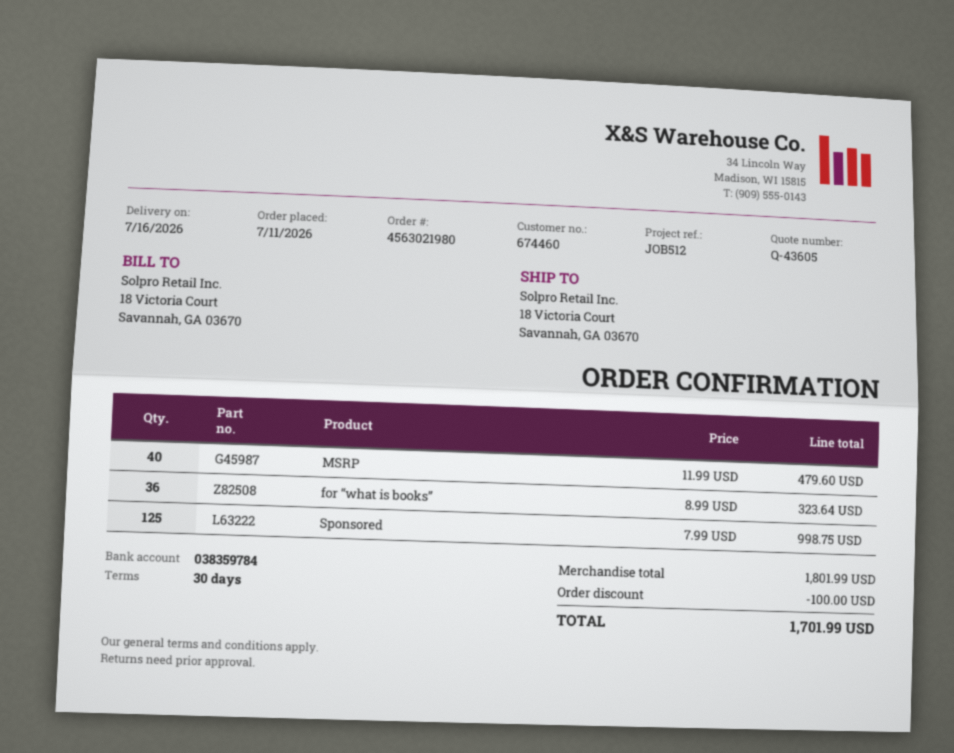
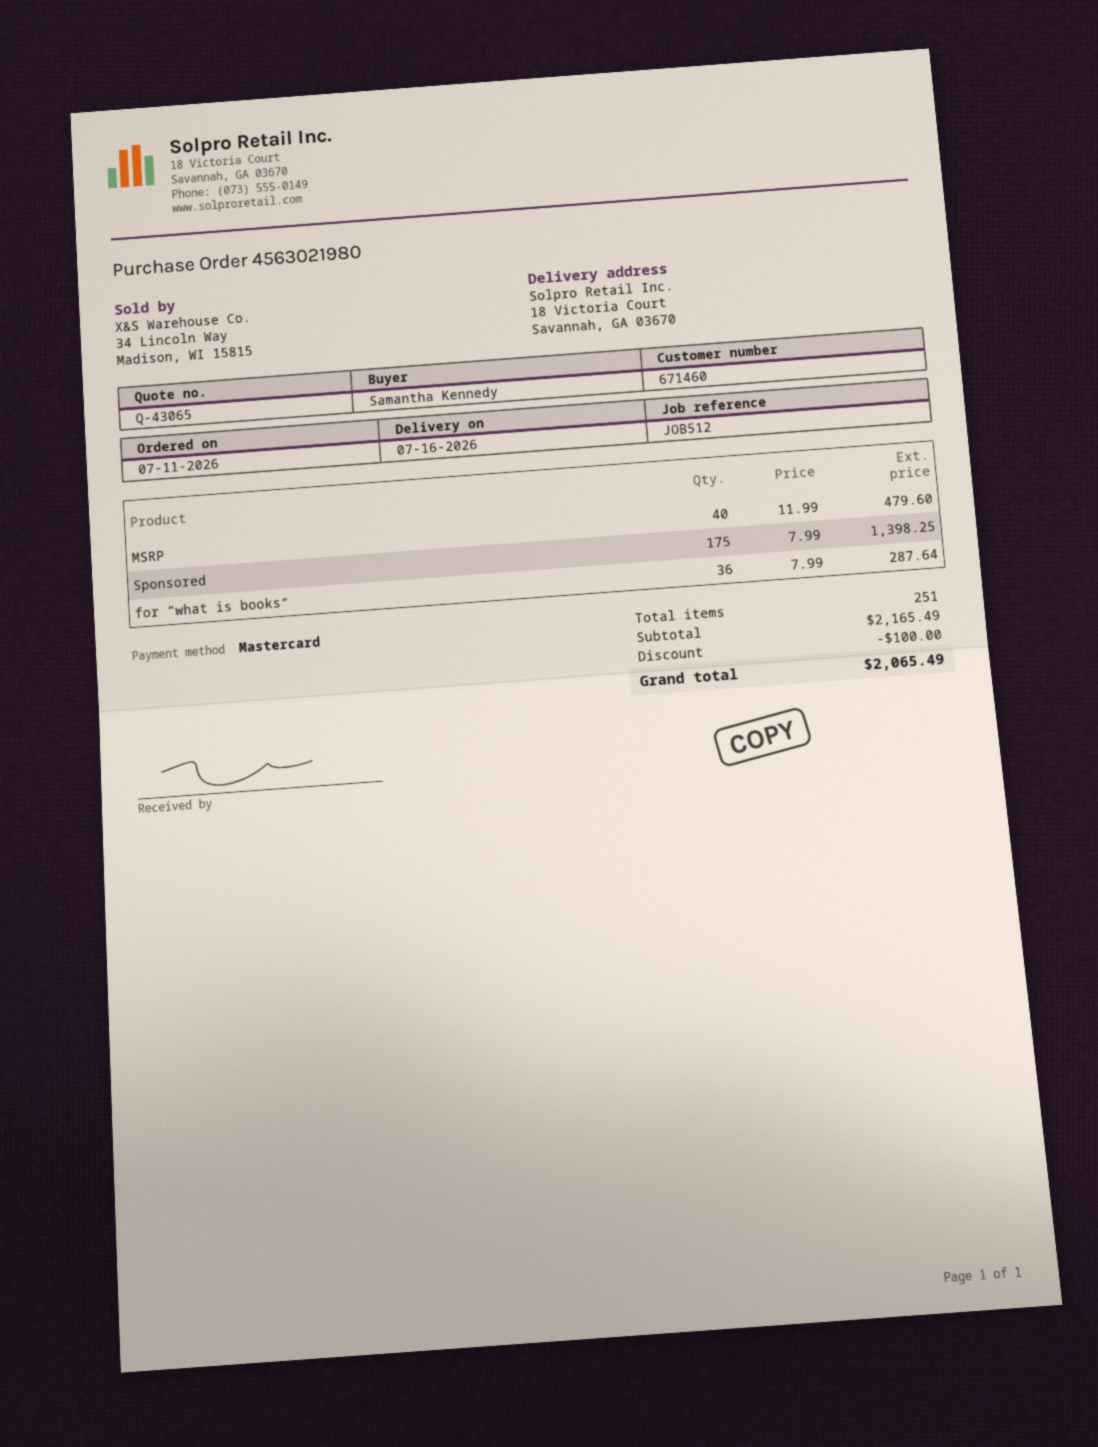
quote number: Q-43605 -> Q-43065
customer number: 674460 -> 671460
for “what is books”: 36 x 8.99 = 323.64 -> 36 x 7.99 = 287.64
Sponsored: 125 x 7.99 = 998.75 -> 175 x 7.99 = 1398.25
subtotal: 1801.99 -> 2165.49
total: 1701.99 -> 2065.49

